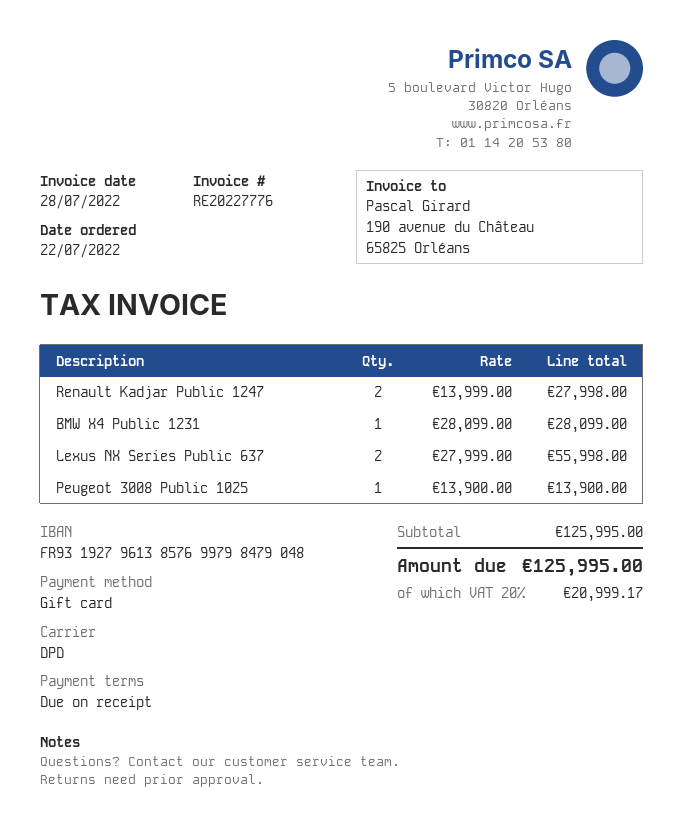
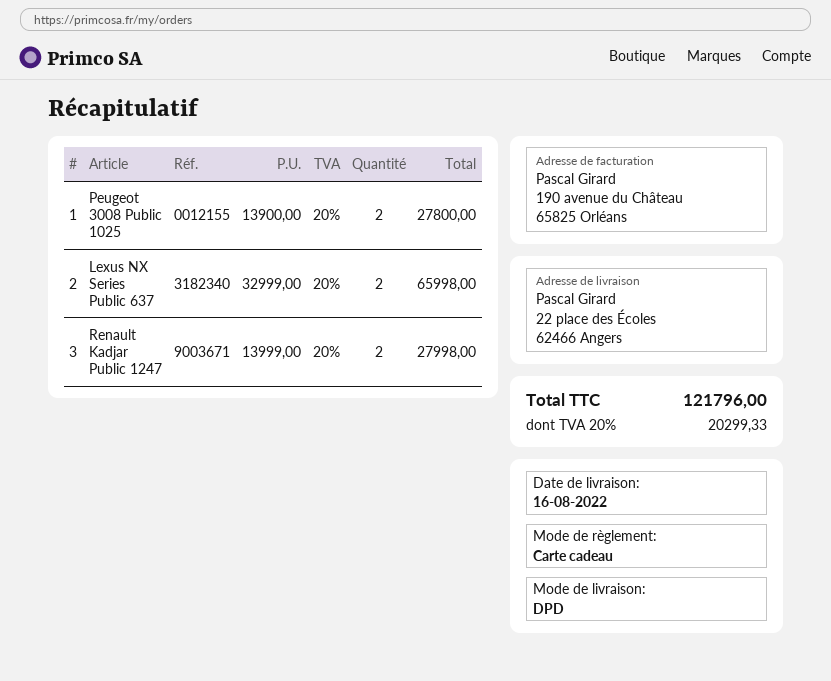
BMW X4 Public 1231: 1 x 28099.00 = 28099.00 -> none
Lexus NX Series Public 637: 2 x 27999.00 = 55998.00 -> 2 x 32999.00 = 65998.00
Peugeot 3008 Public 1025: 1 x 13900.00 = 13900.00 -> 2 x 13900.00 = 27800.00
tax: 20% = 20999.17 -> 20% = 20299.33
total: 125995.00 -> 121796.00

